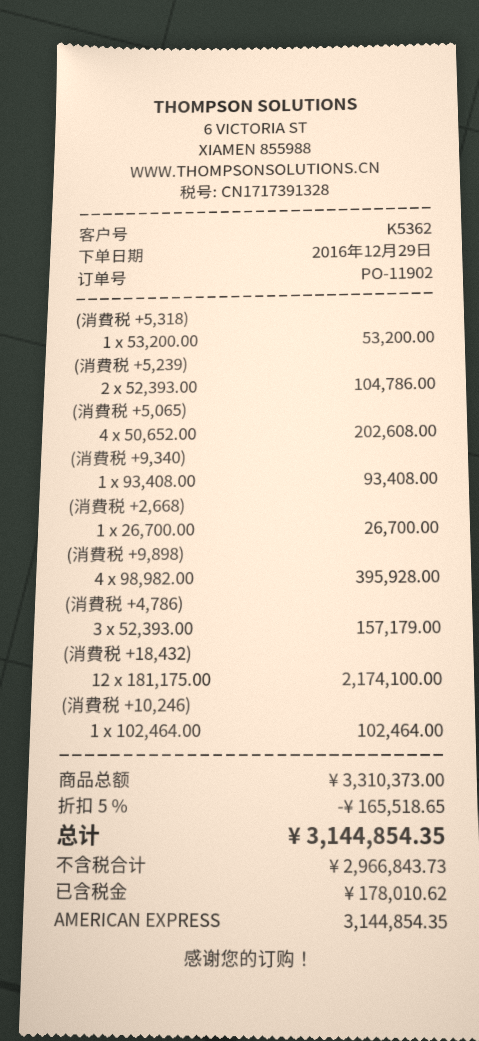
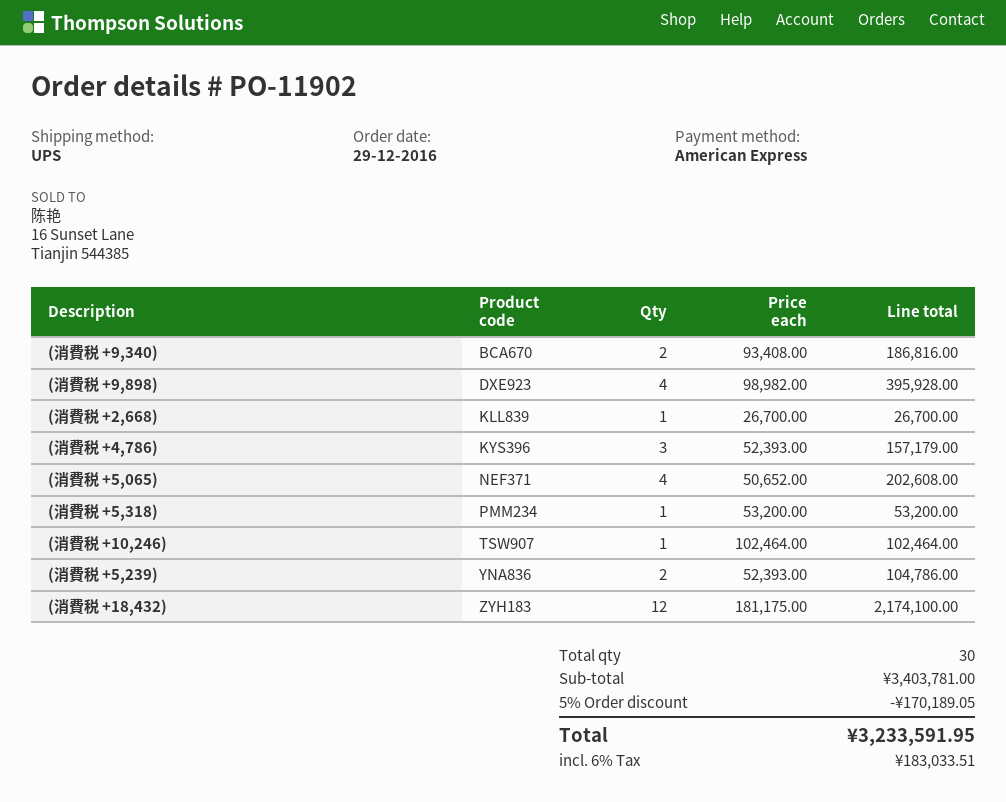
(消費税 +9,340): 1 x 93408.00 = 93408.00 -> 2 x 93408.00 = 186816.00
subtotal: 3310373.00 -> 3403781.00
discount: 5% = 165518.65 -> 5% = 170189.05
tax: 178010.62 -> 183033.51
total: 3144854.35 -> 3233591.95

